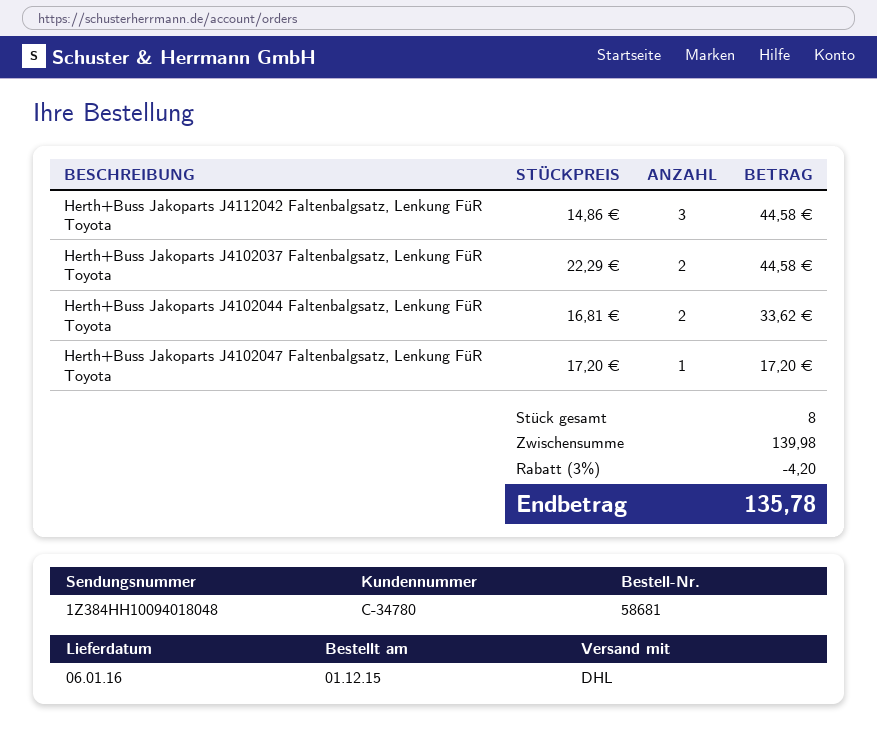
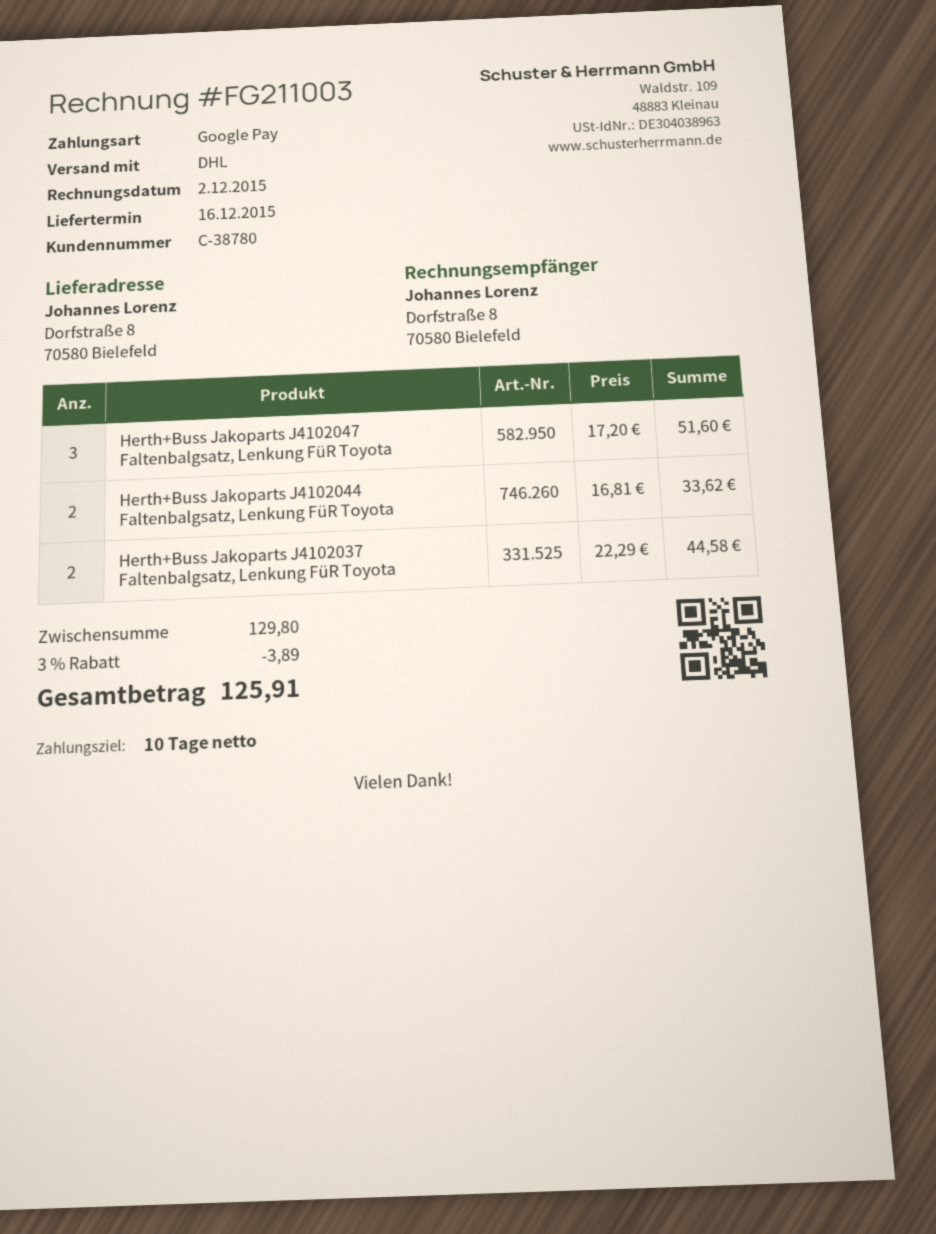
delivery date: 2016-01-06 -> 2015-12-16
customer number: C-34780 -> C-38780
Herth+Buss Jakoparts J4112042 Faltenbalgsatz, Lenkung FüR Toyota: 3 x 14.86 = 44.58 -> none
Herth+Buss Jakoparts J4102047 Faltenbalgsatz, Lenkung FüR Toyota: 1 x 17.20 = 17.20 -> 3 x 17.20 = 51.60
subtotal: 139.98 -> 129.80
discount: 3% = 4.20 -> 3% = 3.89
total: 135.78 -> 125.91

